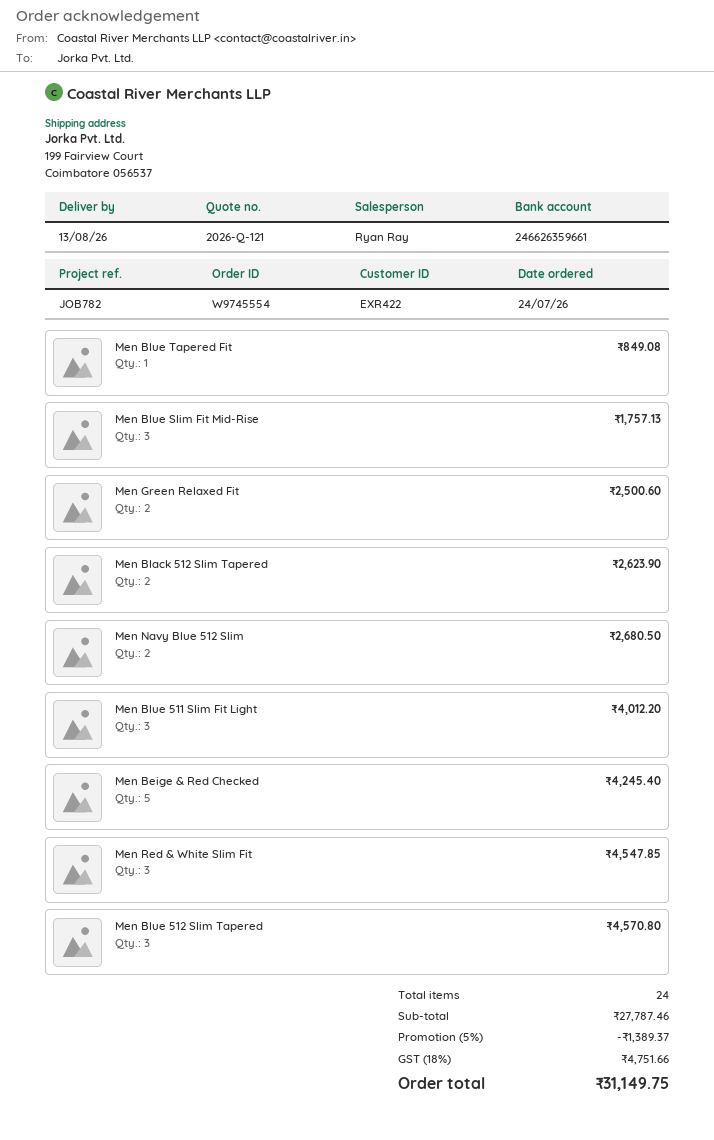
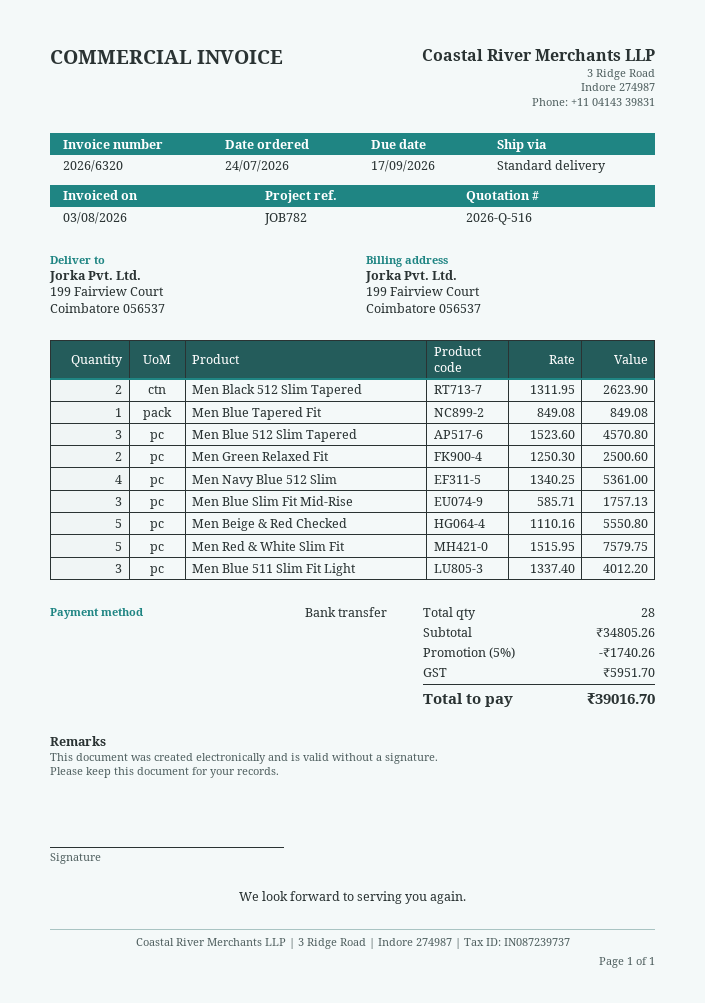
quote number: 2026-Q-121 -> 2026-Q-516
Men Navy Blue 512 Slim: 2 for 2680.50 -> 4 for 5361.00
Men Beige & Red Checked: 5 for 4245.40 -> 5 for 5550.80
Men Red & White Slim Fit: 3 for 4547.85 -> 5 for 7579.75
total quantity: 24 -> 28
subtotal: 27787.46 -> 34805.26
discount: 5% = 1389.37 -> 5% = 1740.26
tax: 4751.66 -> 5951.70
total: 31149.75 -> 39016.70

